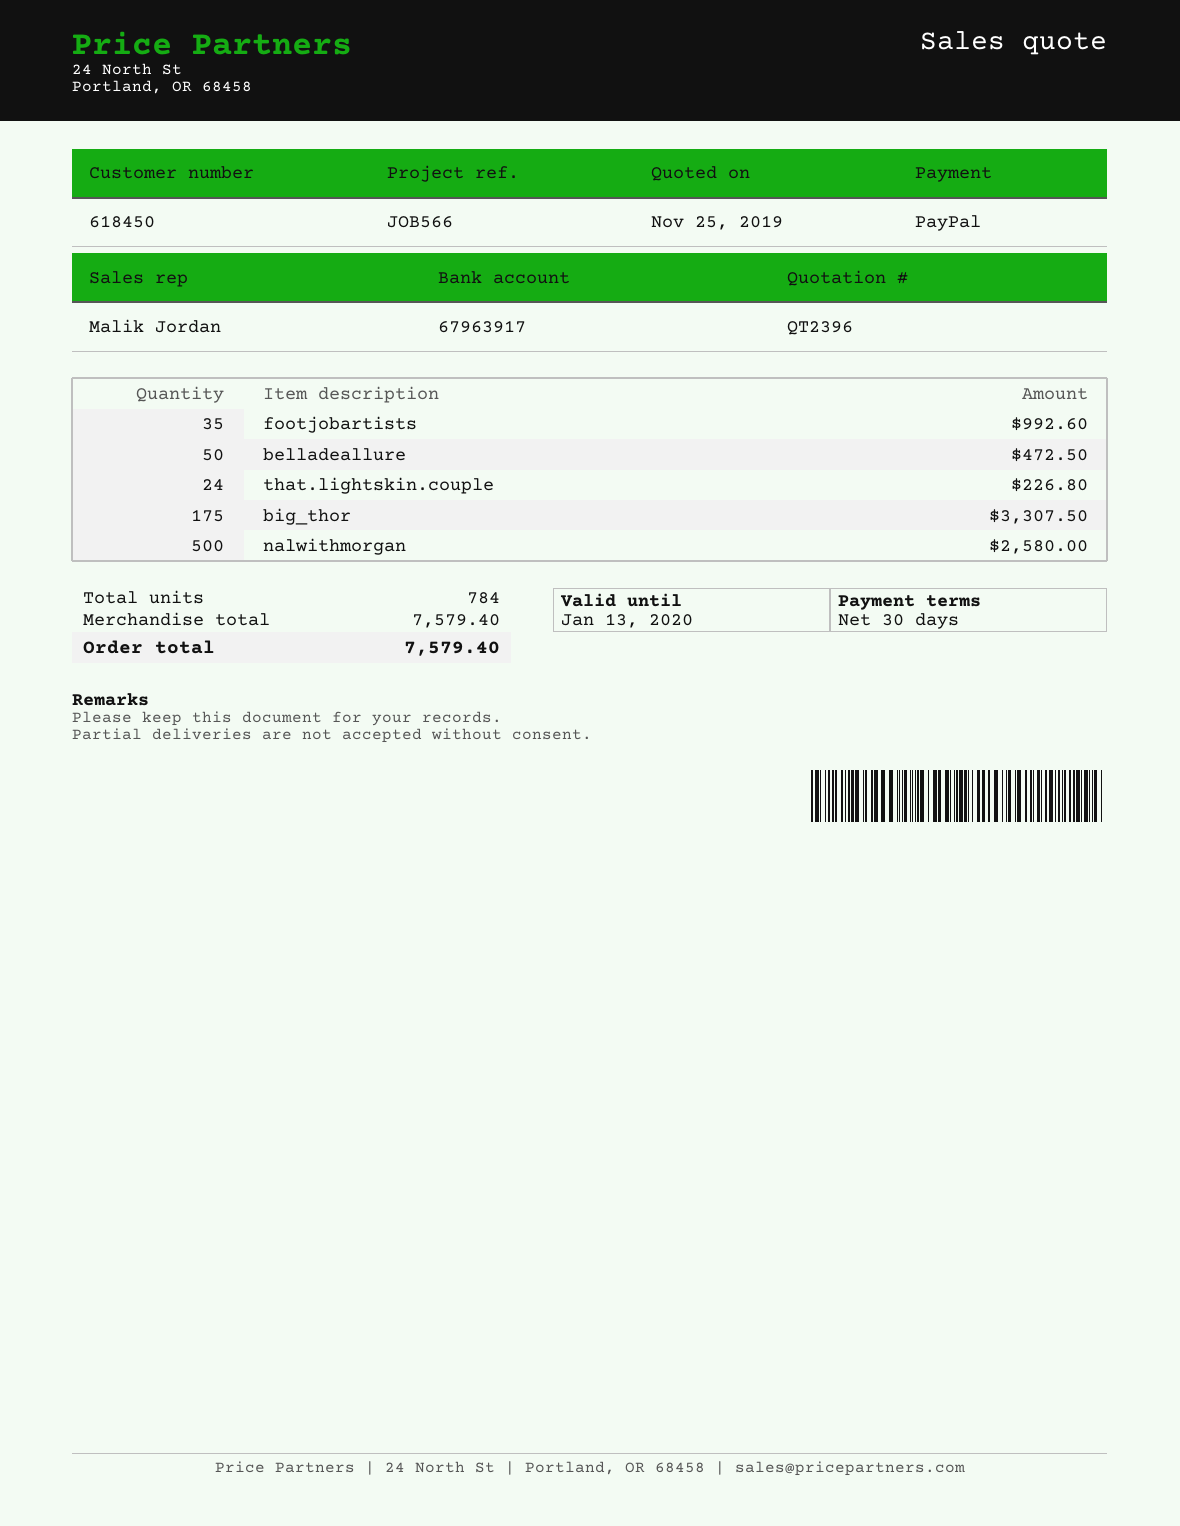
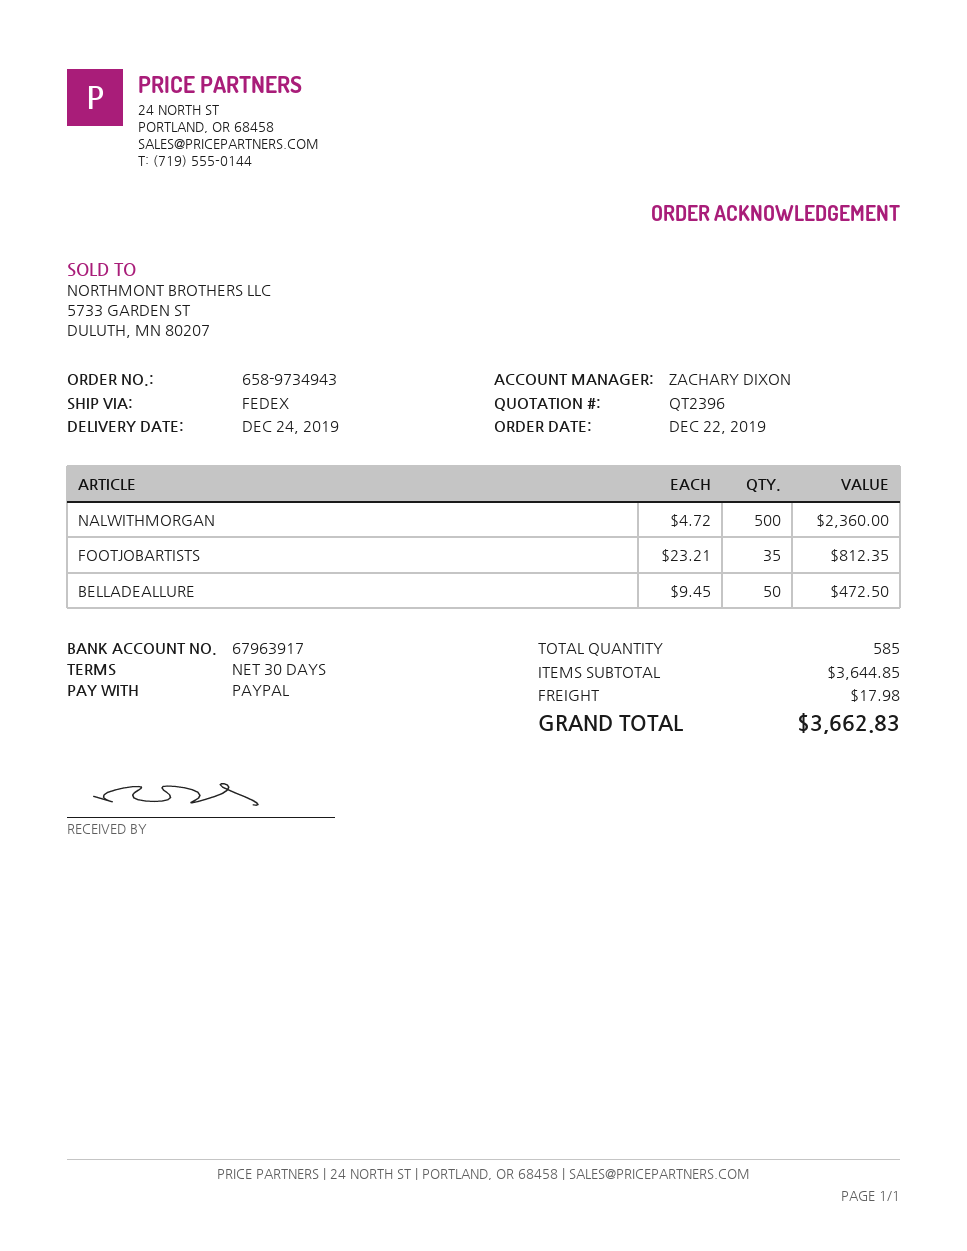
sales rep: Malik Jordan -> ZACHARY DIXON
footjobartists: 35 for 992.60 -> 35 for 812.35
that.lightskin.couple: 24 for 226.80 -> none
big_thor: 175 for 3307.50 -> none
nalwithmorgan: 500 for 2580.00 -> 500 for 2360.00
total quantity: 784 -> 585
subtotal: 7579.40 -> 3644.85
shipping: none -> 17.98
total: 7579.40 -> 3662.83

